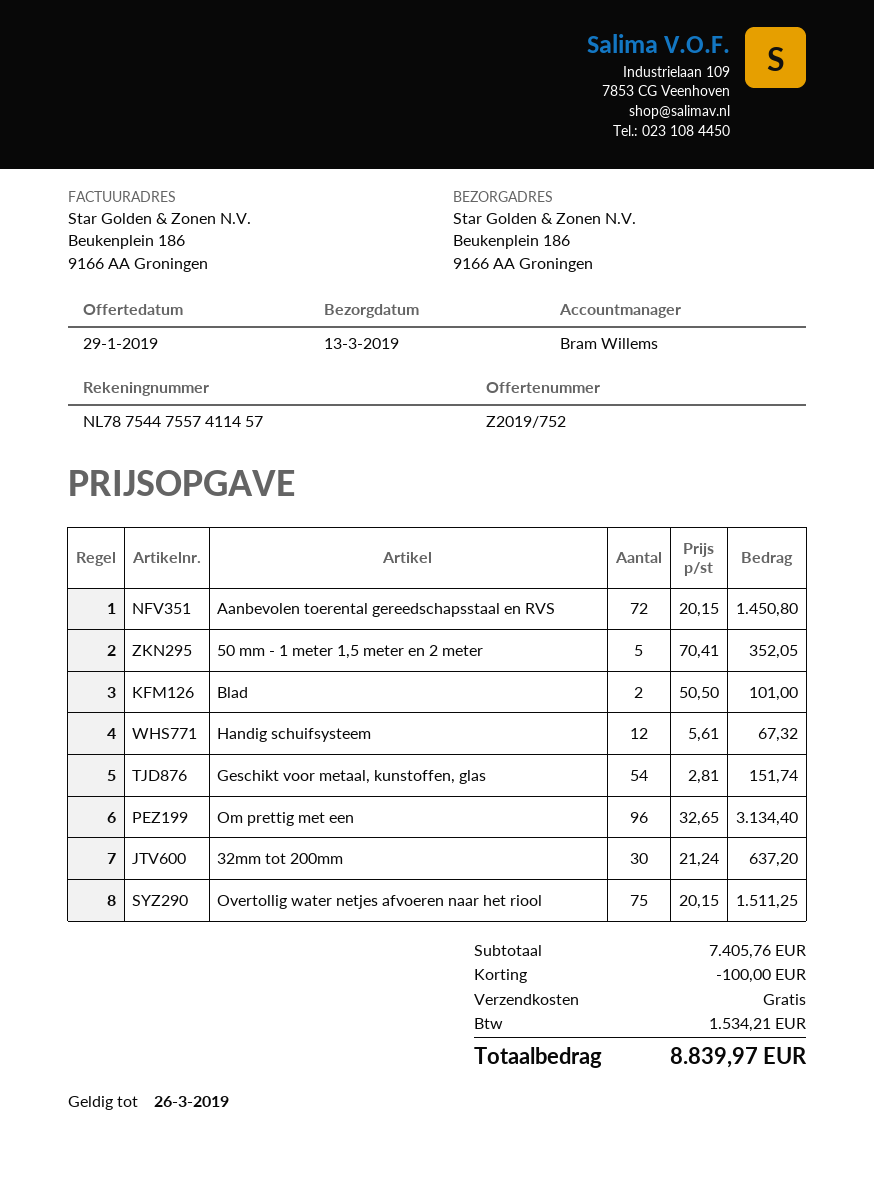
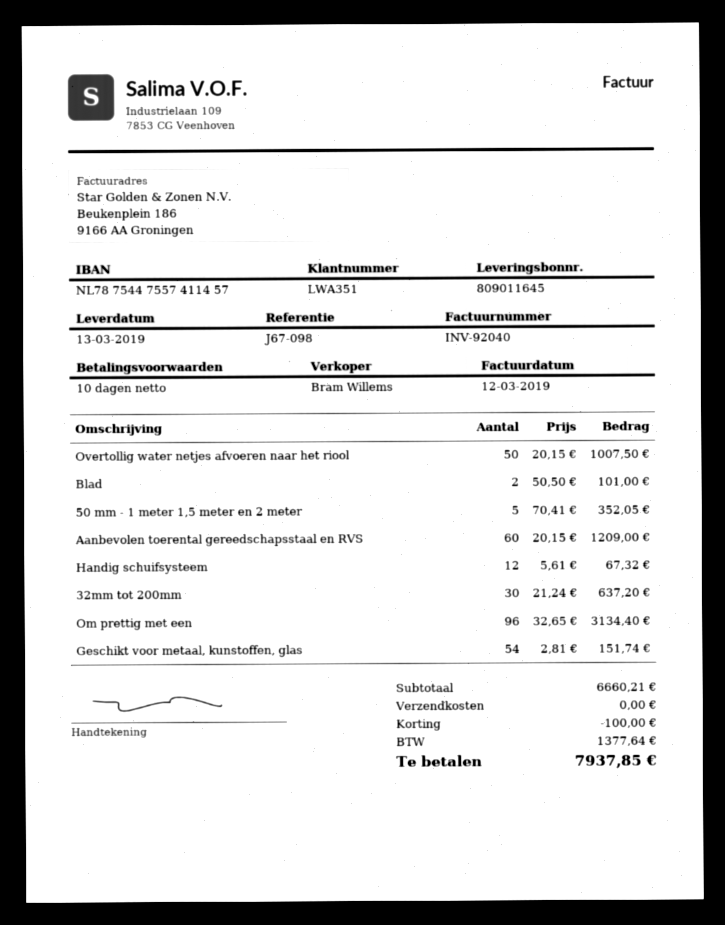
Aanbevolen toerental gereedschapsstaal en RVS: 72 x 20.15 = 1450.80 -> 60 x 20.15 = 1209.00
Overtollig water netjes afvoeren naar het riool: 75 x 20.15 = 1511.25 -> 50 x 20.15 = 1007.50
subtotal: 7405.76 -> 6660.21
tax: 1534.21 -> 1377.64
total: 8839.97 -> 7937.85

